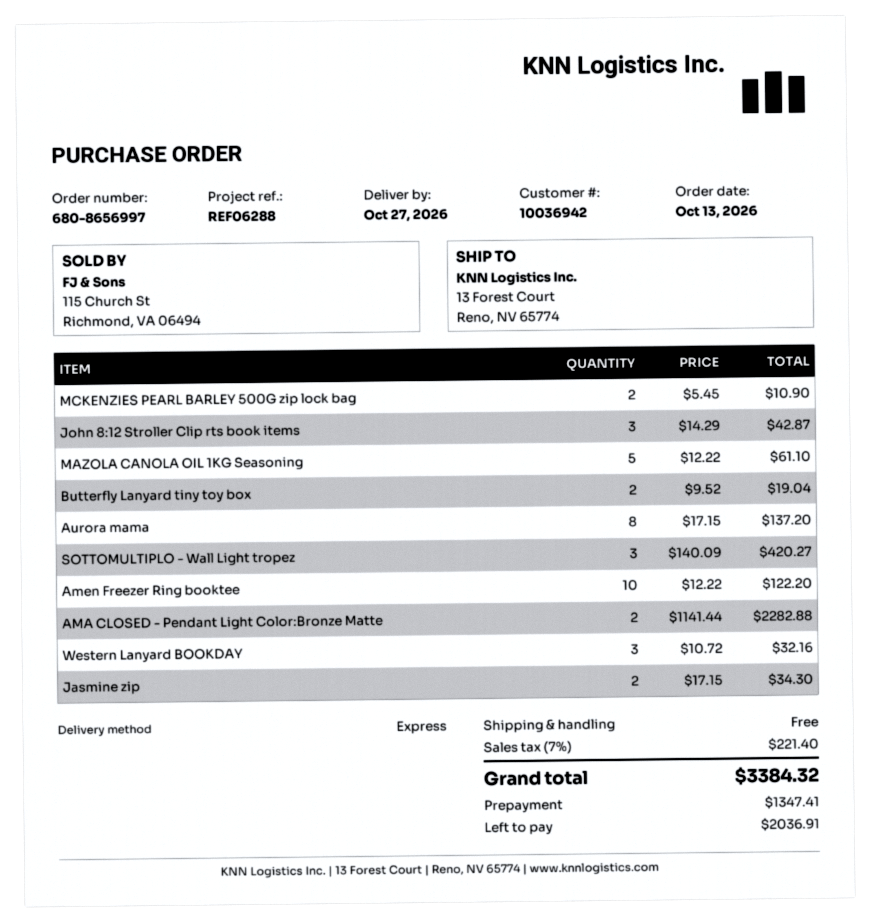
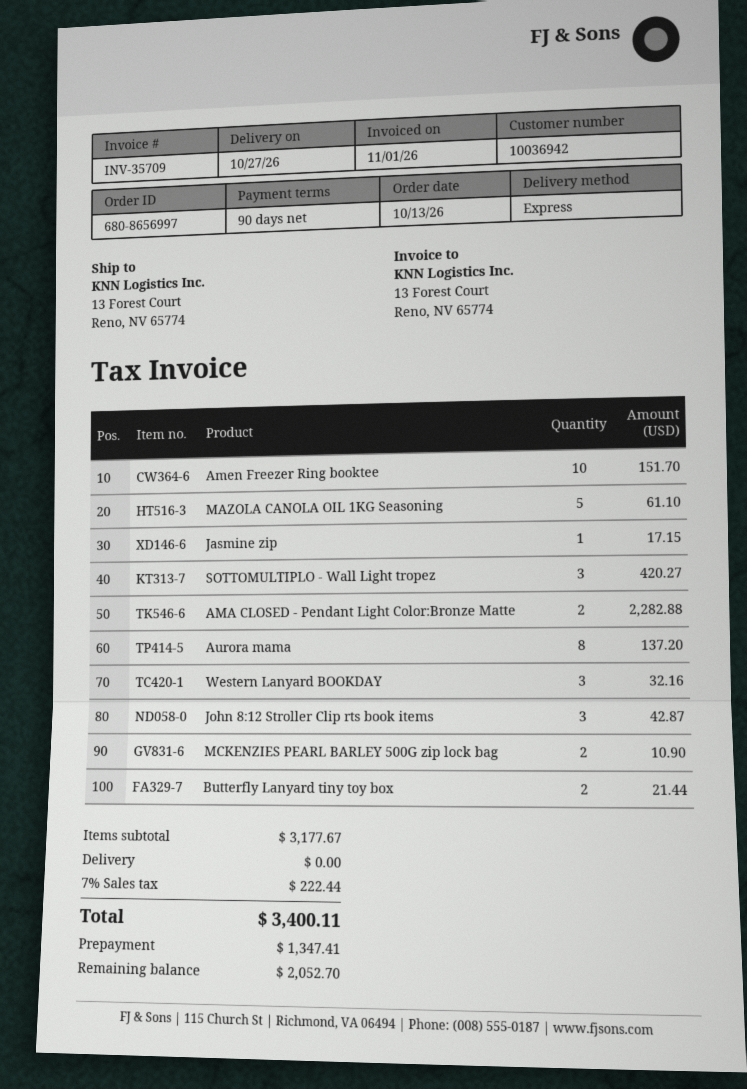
Butterfly Lanyard tiny toy box: 2 for 19.04 -> 2 for 21.44
Amen Freezer Ring booktee: 10 for 122.20 -> 10 for 151.70
Jasmine zip: 2 for 34.30 -> 1 for 17.15
tax: 7% = 221.40 -> 7% = 222.44
total: 3384.32 -> 3400.11
balance: 2036.91 -> 2052.70

